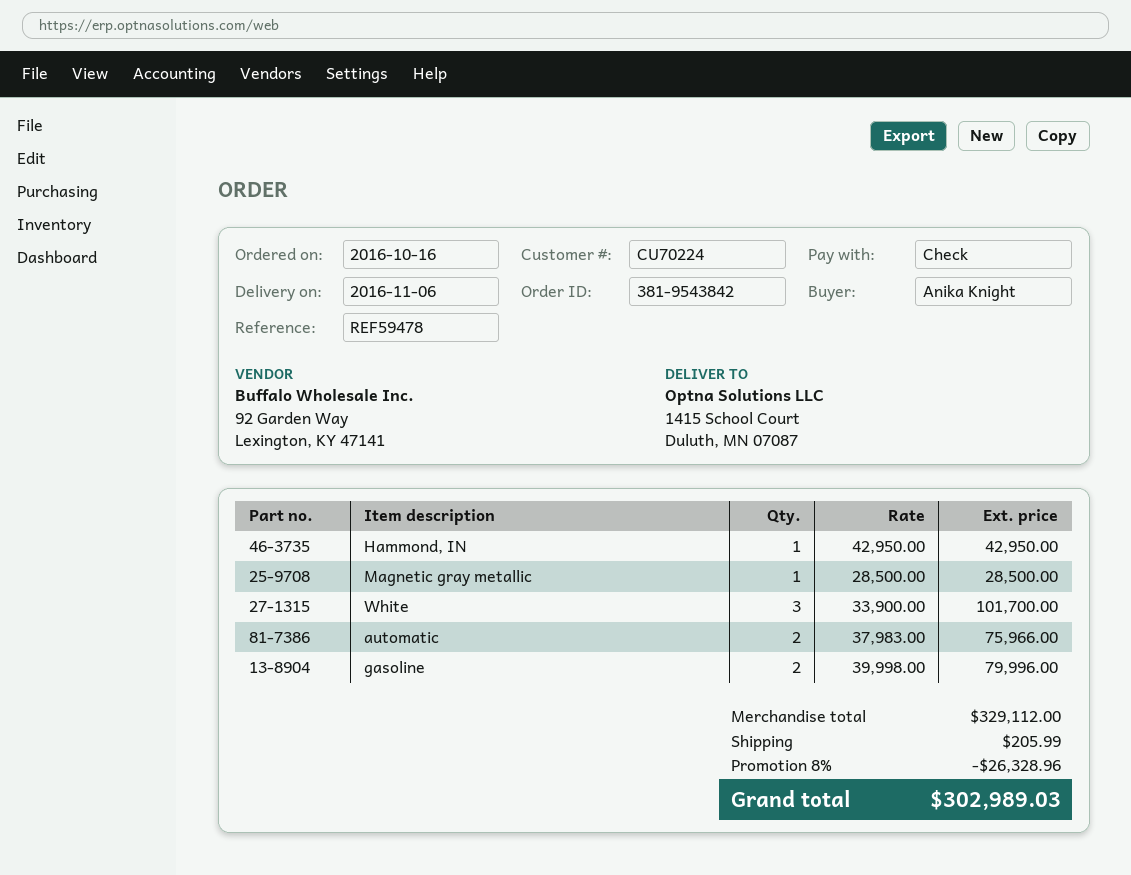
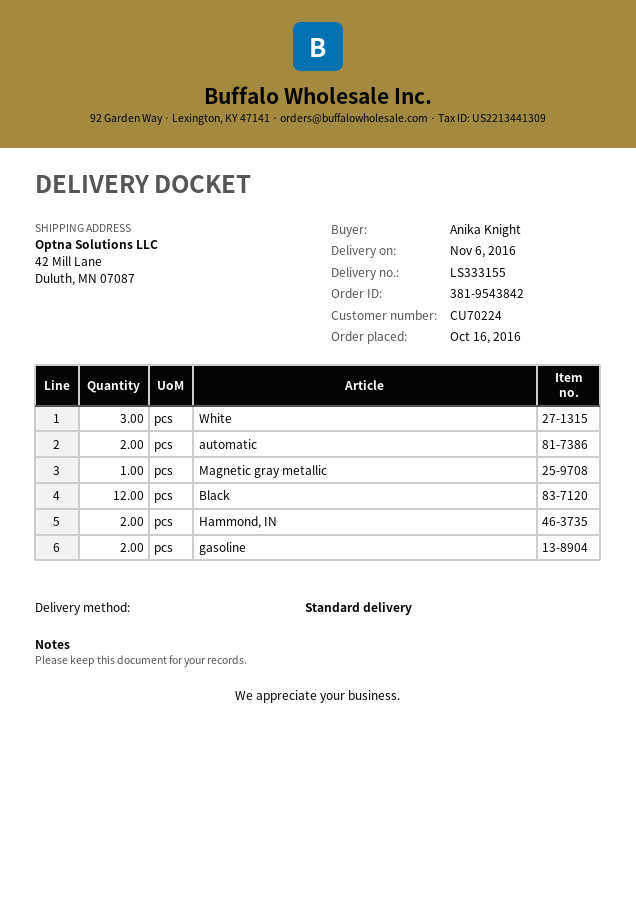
ship to: 1415 School Court, Duluth, MN 07087 -> 42 Mill Lane, Duluth, MN 07087
Hammond, IN: 1 -> 2
Black: none -> 12

